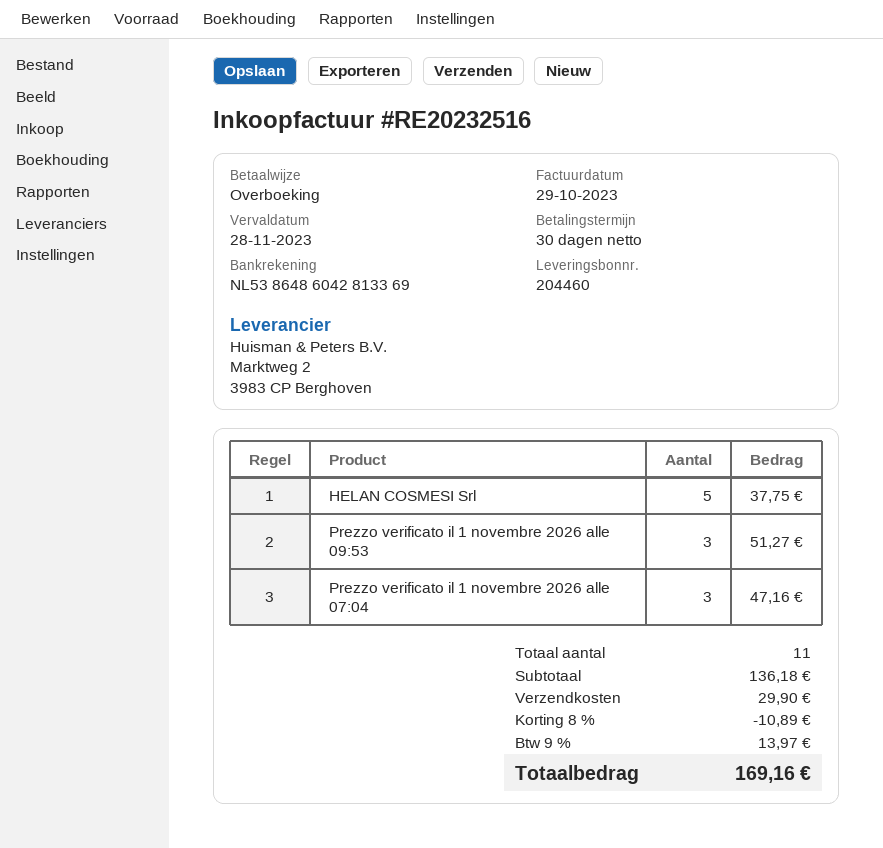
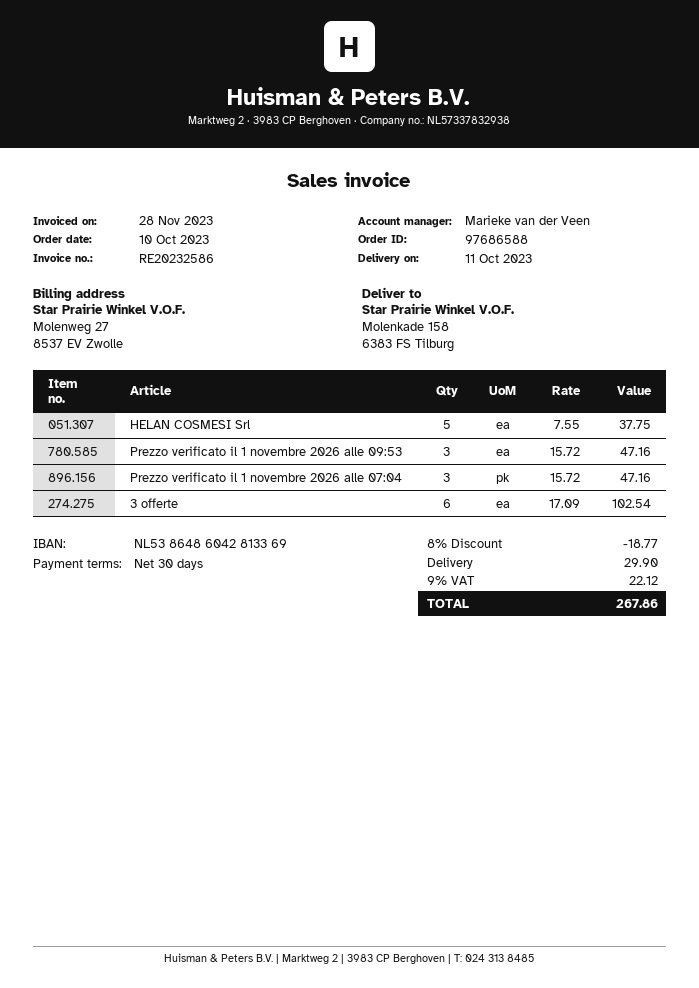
invoice number: RE20232516 -> RE20232586
invoice date: 2023-10-29 -> 2023-11-28
Prezzo verificato il 1 novembre 2026 alle 09:53: 3 for 51.27 -> 3 for 47.16
3 offerte: none -> 6 for 102.54
discount: 8% = 10.89 -> 8% = 18.77
tax: 9% = 13.97 -> 9% = 22.12
total: 169.16 -> 267.86

